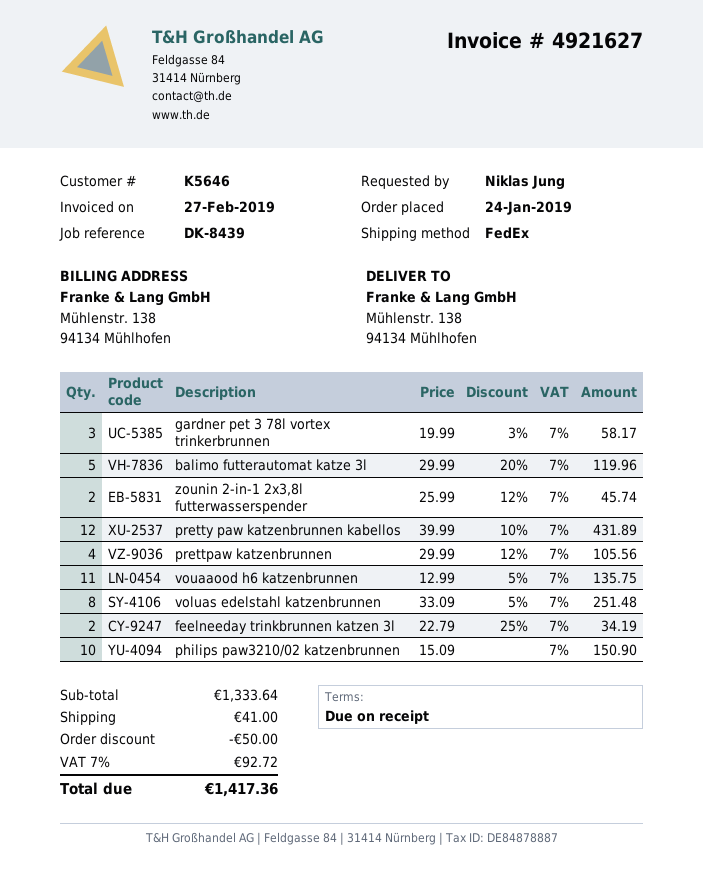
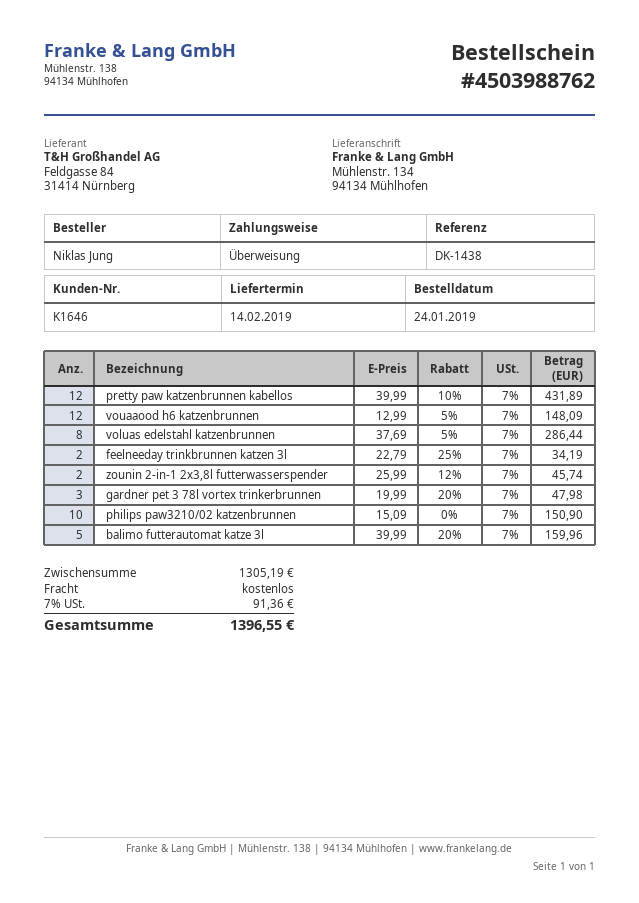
customer number: K5646 -> K1646
reference: DK-8439 -> DK-1438
ship to: Mühlenstr. 138, 94134 Mühlhofen -> Mühlenstr. 134, 94134 Mühlhofen
gardner pet 3 78l vortex trinkerbrunnen: 3 x 19.99 - 3% = 58.17 -> 3 x 19.99 - 20% = 47.98
balimo futterautomat katze 3l: 5 x 29.99 - 20% = 119.96 -> 5 x 39.99 - 20% = 159.96
prettpaw katzenbrunnen: 4 x 29.99 - 12% = 105.56 -> none
vouaaood h6 katzenbrunnen: 11 x 12.99 - 5% = 135.75 -> 12 x 12.99 - 5% = 148.09
voluas edelstahl katzenbrunnen: 8 x 33.09 - 5% = 251.48 -> 8 x 37.69 - 5% = 286.44
subtotal: 1333.64 -> 1305.19
discount: 50.00 -> none
shipping: 41.00 -> 0.00
tax: 7% = 92.72 -> 7% = 91.36
total: 1417.36 -> 1396.55

